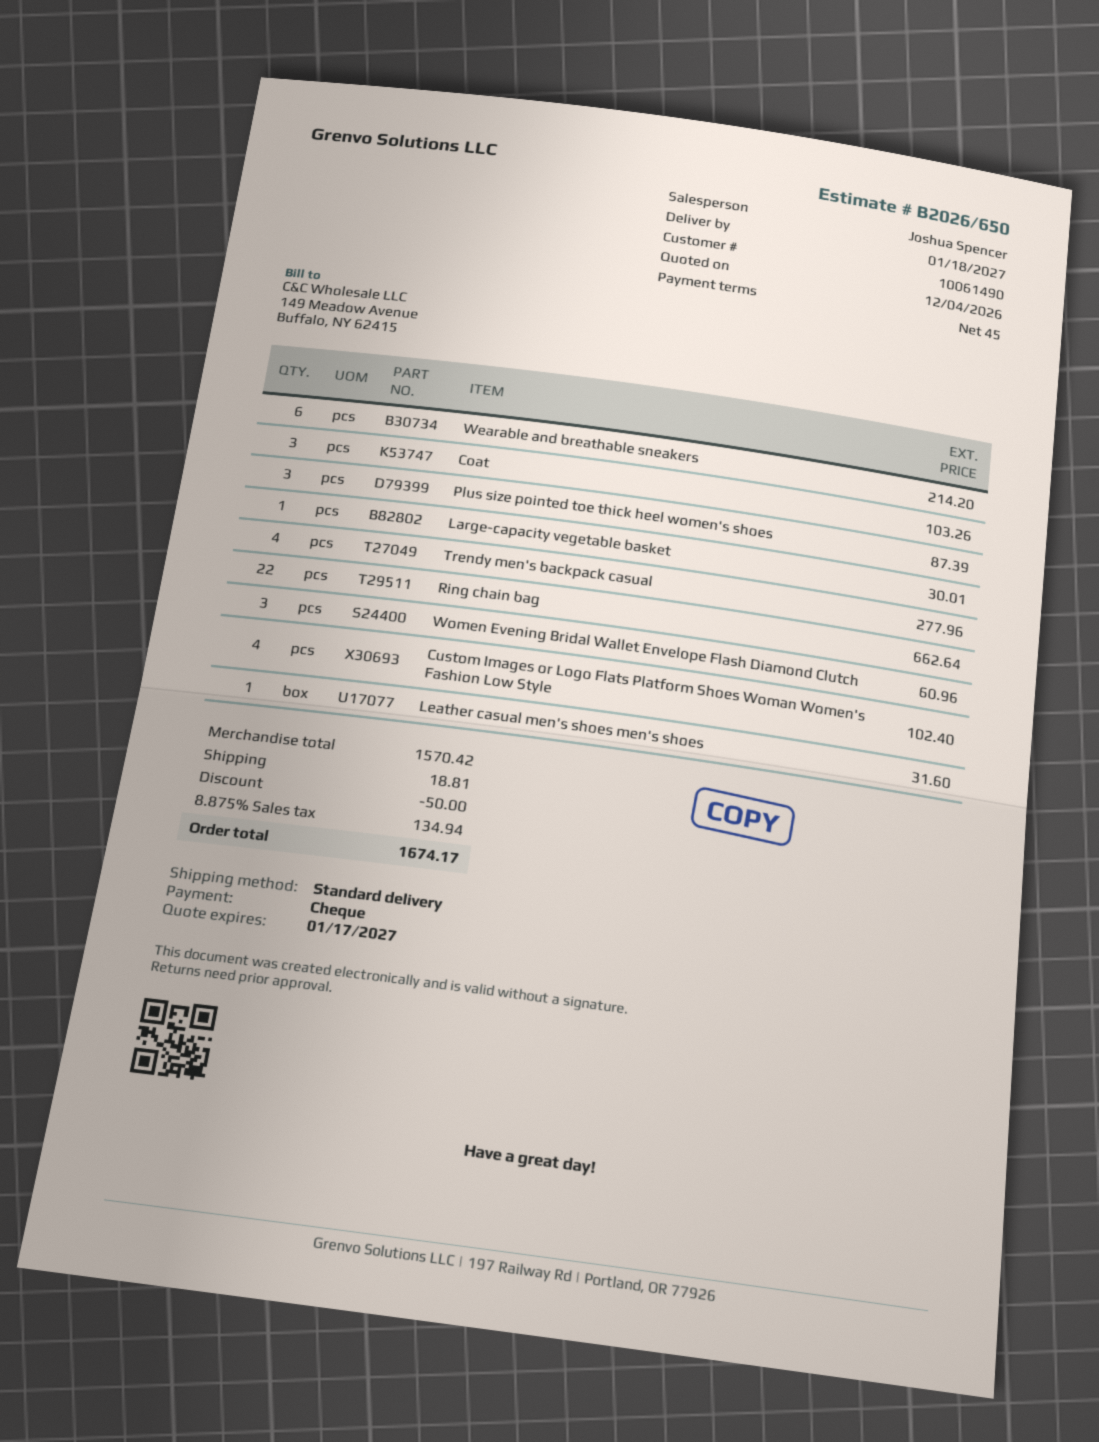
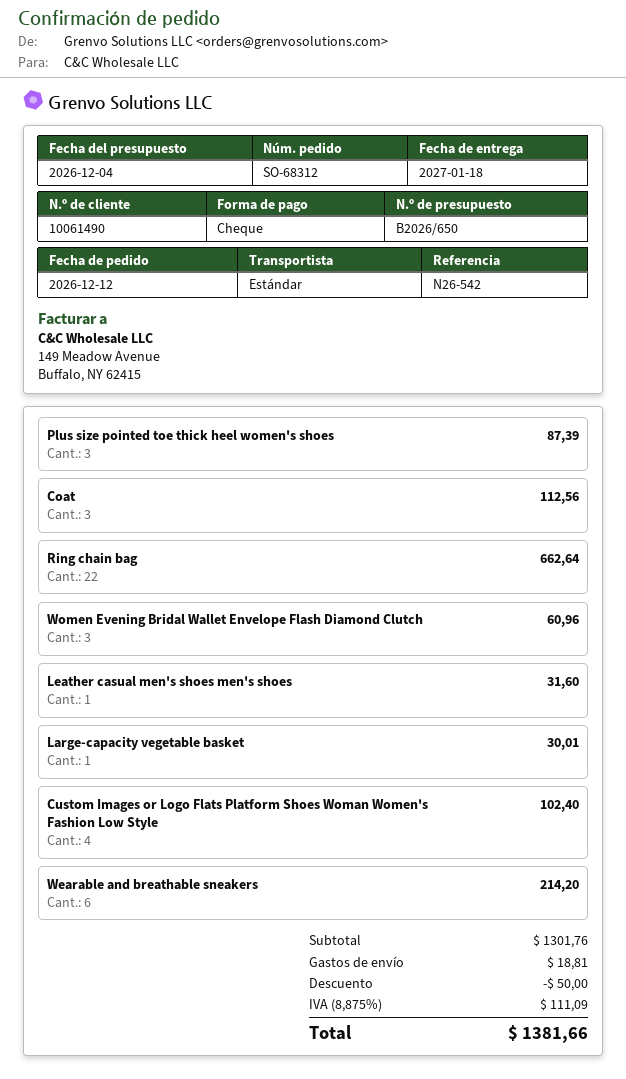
Coat: 3 for 103.26 -> 3 for 112.56
Trendy men's backpack casual: 4 for 277.96 -> none
subtotal: 1570.42 -> 1301.76
tax: 8.875% = 134.94 -> 8.875% = 111.09
total: 1674.17 -> 1381.66

